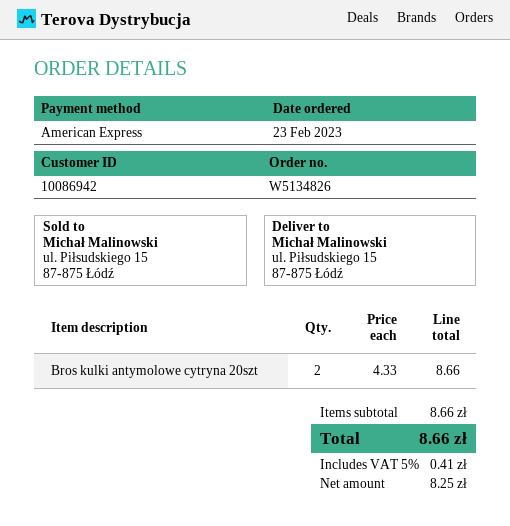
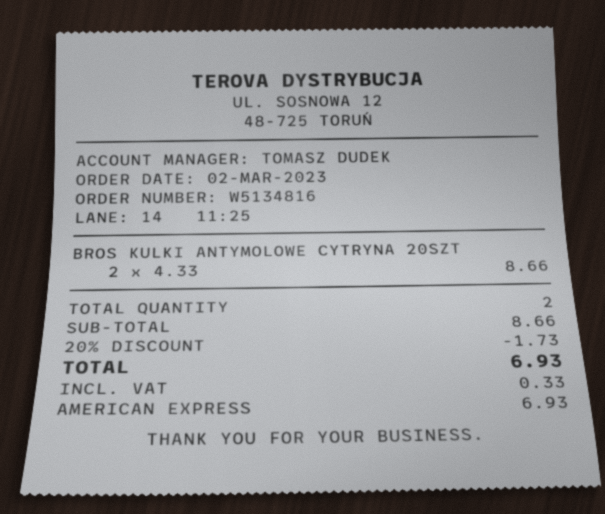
order number: W5134826 -> W5134816
order date: 2023-02-23 -> 2023-03-02
discount: none -> 20% = 1.73
tax: 0.41 -> 0.33
total: 8.66 -> 6.93

